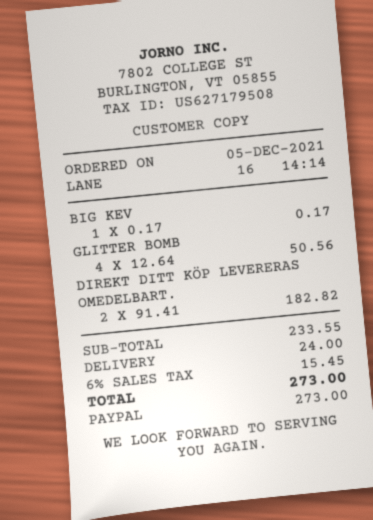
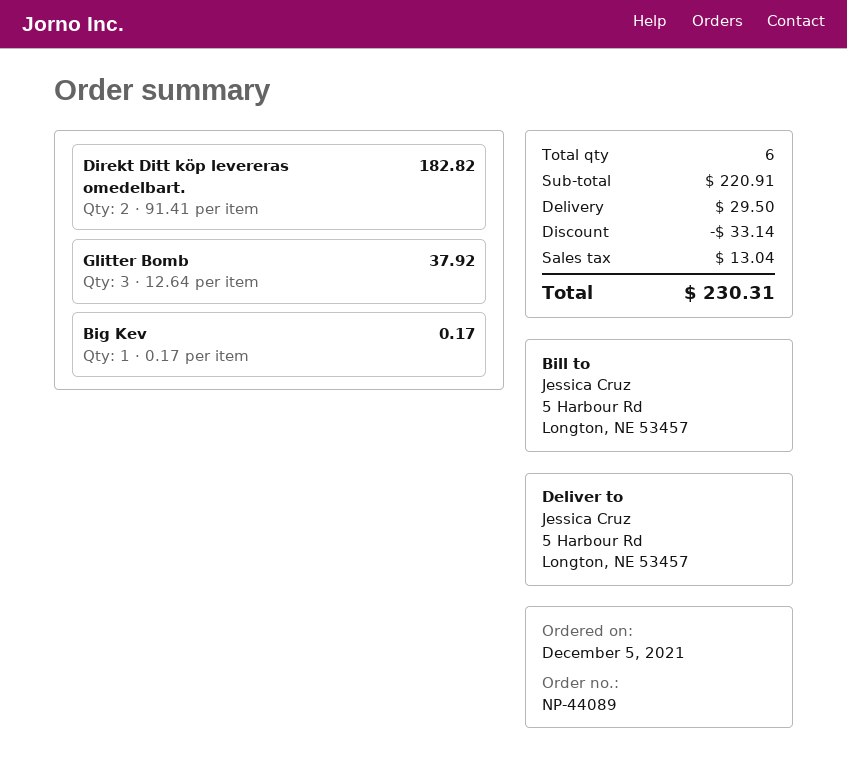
GLITTER BOMB: 4 x 12.64 = 50.56 -> 3 x 12.64 = 37.92
subtotal: 233.55 -> 220.91
discount: none -> 33.14
shipping: 24.00 -> 29.50
tax: 15.45 -> 13.04
total: 273.00 -> 230.31

